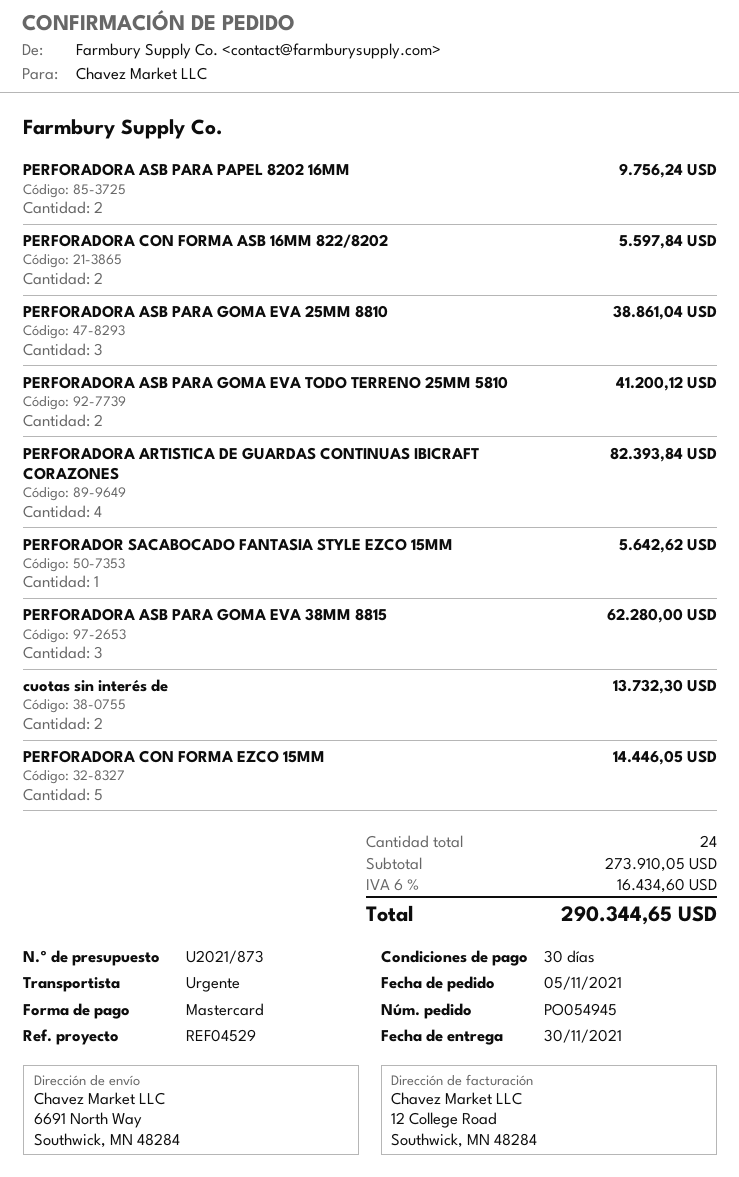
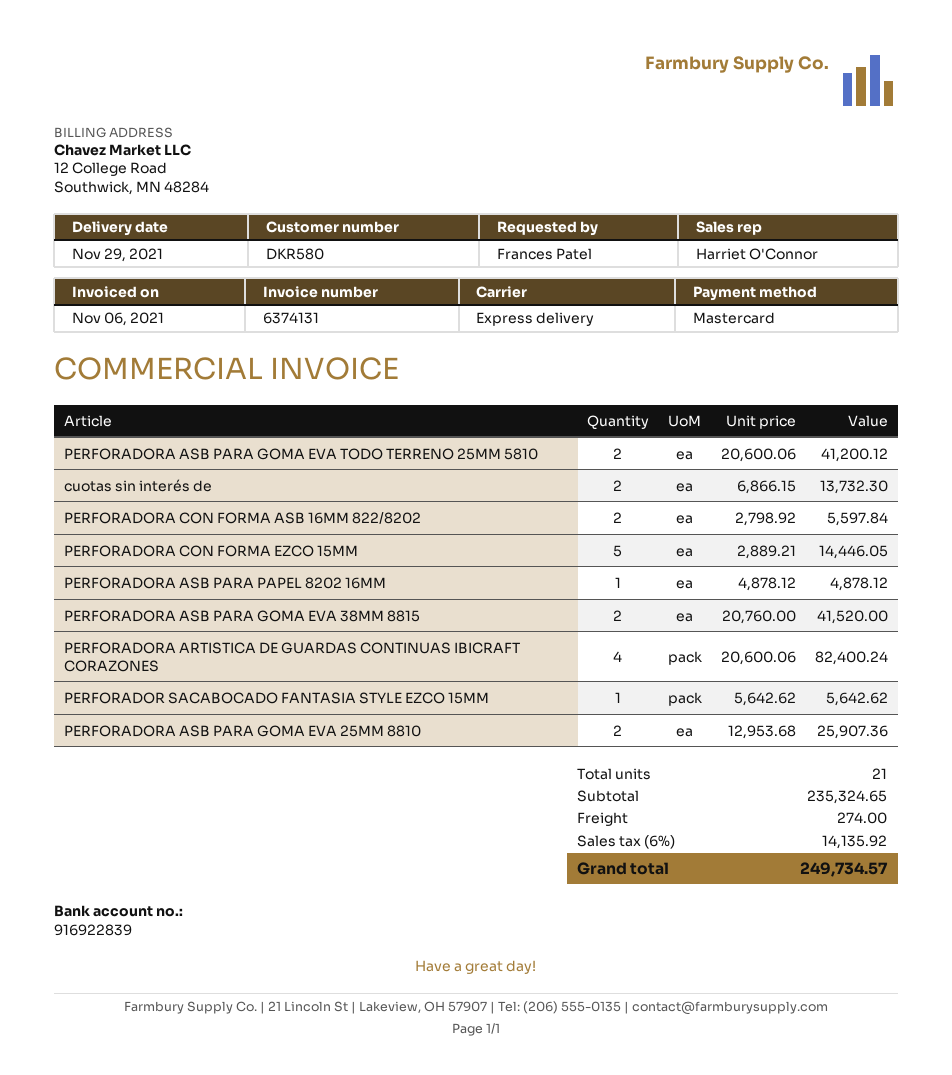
delivery date: 2021-11-30 -> 2021-11-29
PERFORADORA ASB PARA PAPEL 8202 16MM: 2 for 9756.24 -> 1 for 4878.12
PERFORADORA ASB PARA GOMA EVA 25MM 8810: 3 for 38861.04 -> 2 for 25907.36
PERFORADORA ARTISTICA DE GUARDAS CONTINUAS IBICRAFT CORAZONES: 4 for 82393.84 -> 4 for 82400.24
PERFORADORA ASB PARA GOMA EVA 38MM 8815: 3 for 62280.00 -> 2 for 41520.00
total quantity: 24 -> 21
subtotal: 273910.05 -> 235324.65
shipping: none -> 274.00
tax: 6% = 16434.60 -> 6% = 14135.92
total: 290344.65 -> 249734.57

